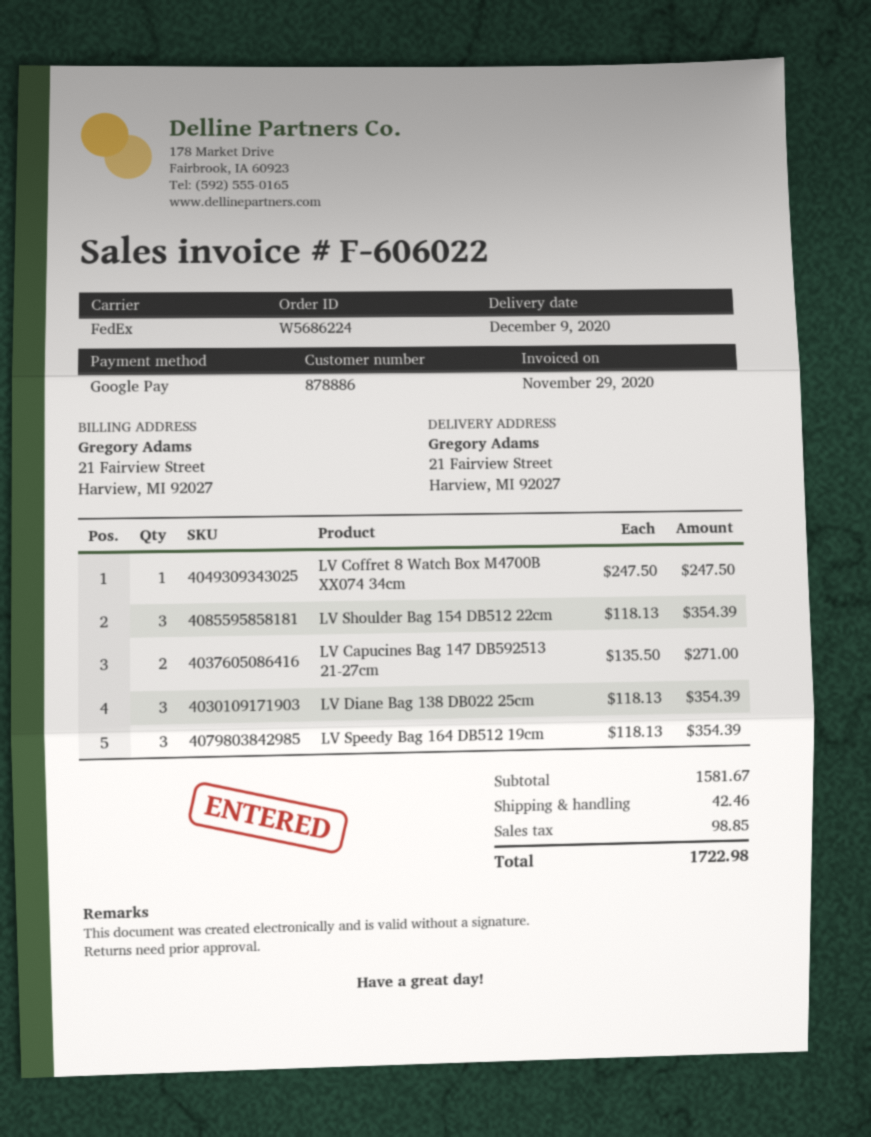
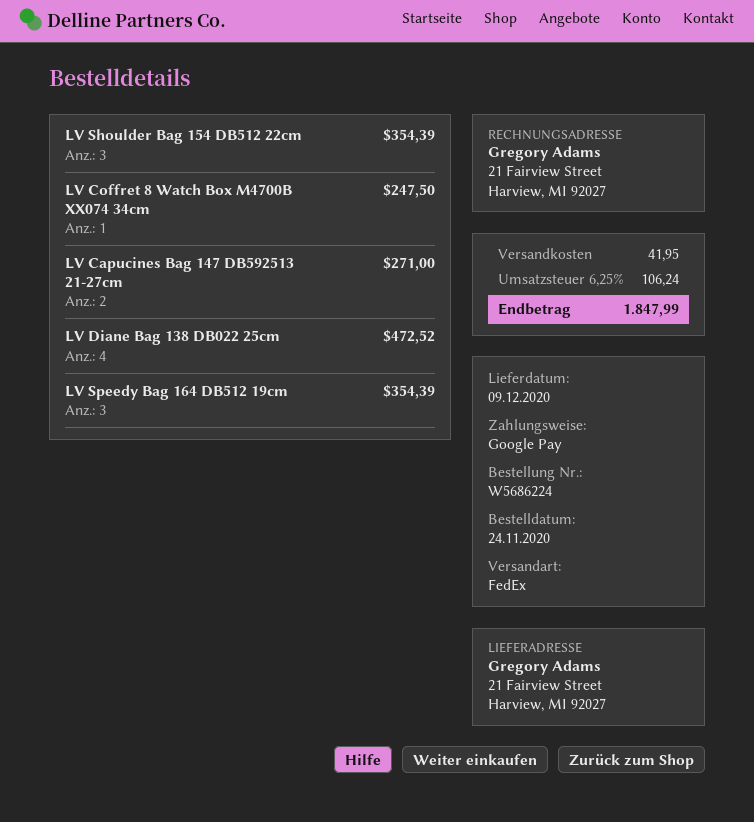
LV Diane Bag 138 DB022 25cm: 3 for 354.39 -> 4 for 472.52
shipping: 42.46 -> 41.95
tax: 98.85 -> 106.24
total: 1722.98 -> 1847.99

